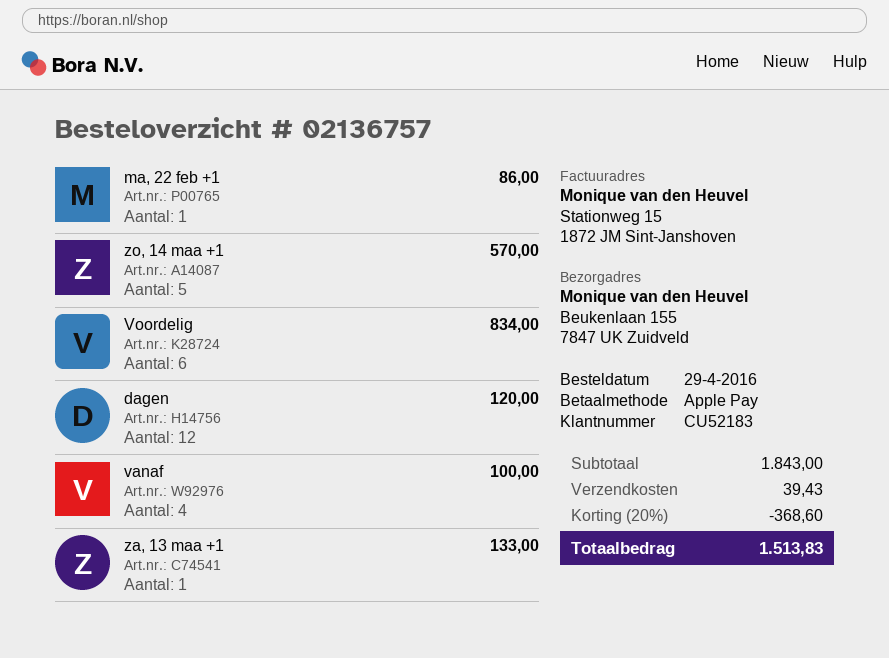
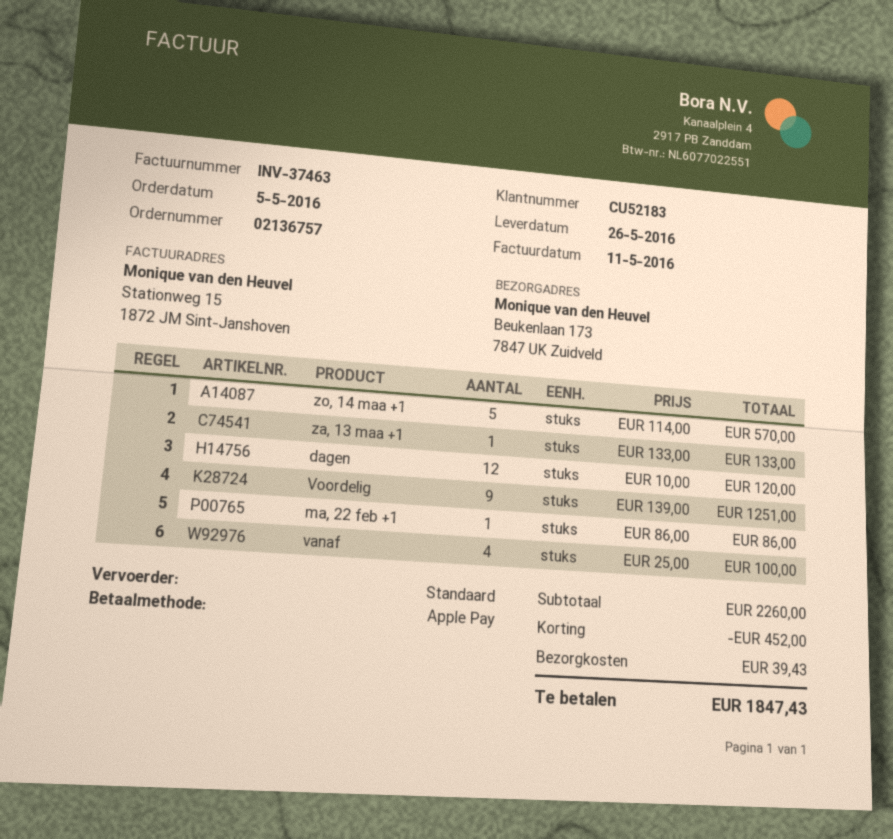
order date: 2016-04-29 -> 2016-05-05
ship to: Beukenlaan 155, 7847 UK Zuidveld -> Beukenlaan 173, 7847 UK Zuidveld
Voordelig: 6 for 834.00 -> 9 for 1251.00
subtotal: 1843.00 -> 2260.00
discount: 368.60 -> 452.00
total: 1513.83 -> 1847.43

